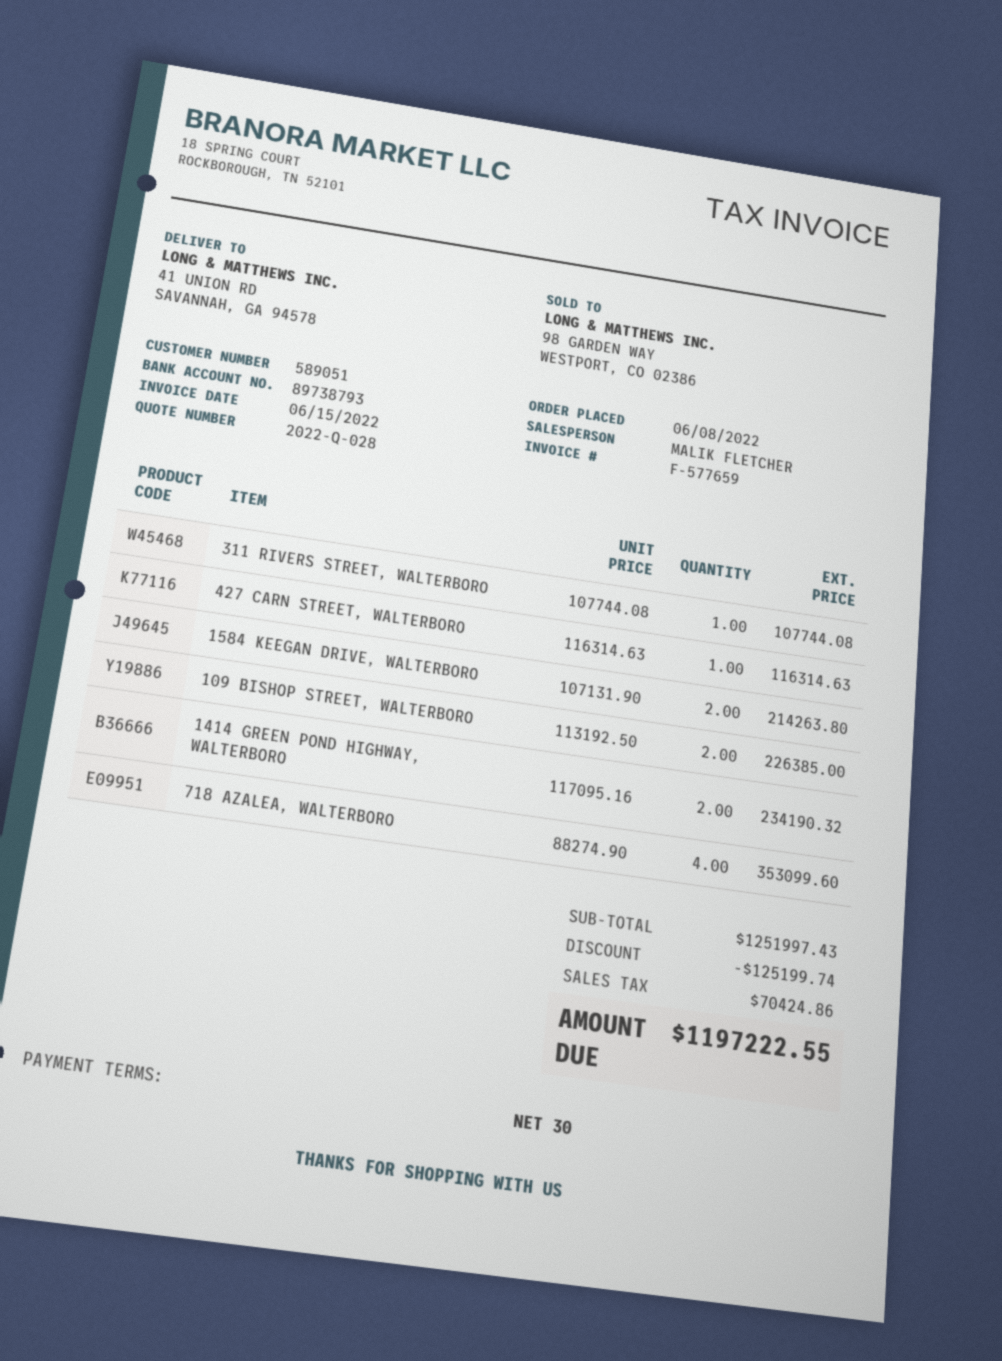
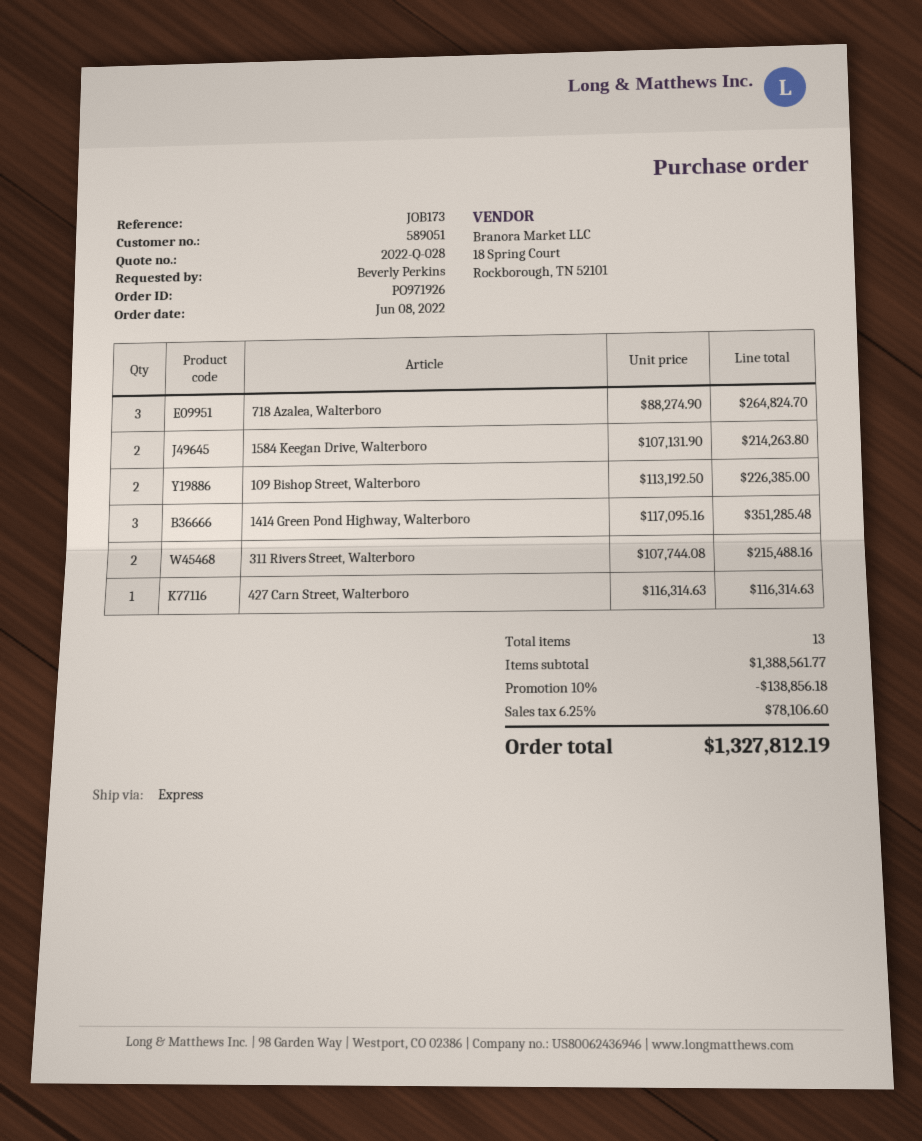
311 RIVERS STREET, WALTERBORO: 1 x 107744.08 = 107744.08 -> 2 x 107744.08 = 215488.16
1414 GREEN POND HIGHWAY, WALTERBORO: 2 x 117095.16 = 234190.32 -> 3 x 117095.16 = 351285.48
718 AZALEA, WALTERBORO: 4 x 88274.90 = 353099.60 -> 3 x 88274.90 = 264824.70
subtotal: 1251997.43 -> 1388561.77
discount: 125199.74 -> 138856.18
tax: 70424.86 -> 78106.60
total: 1197222.55 -> 1327812.19

